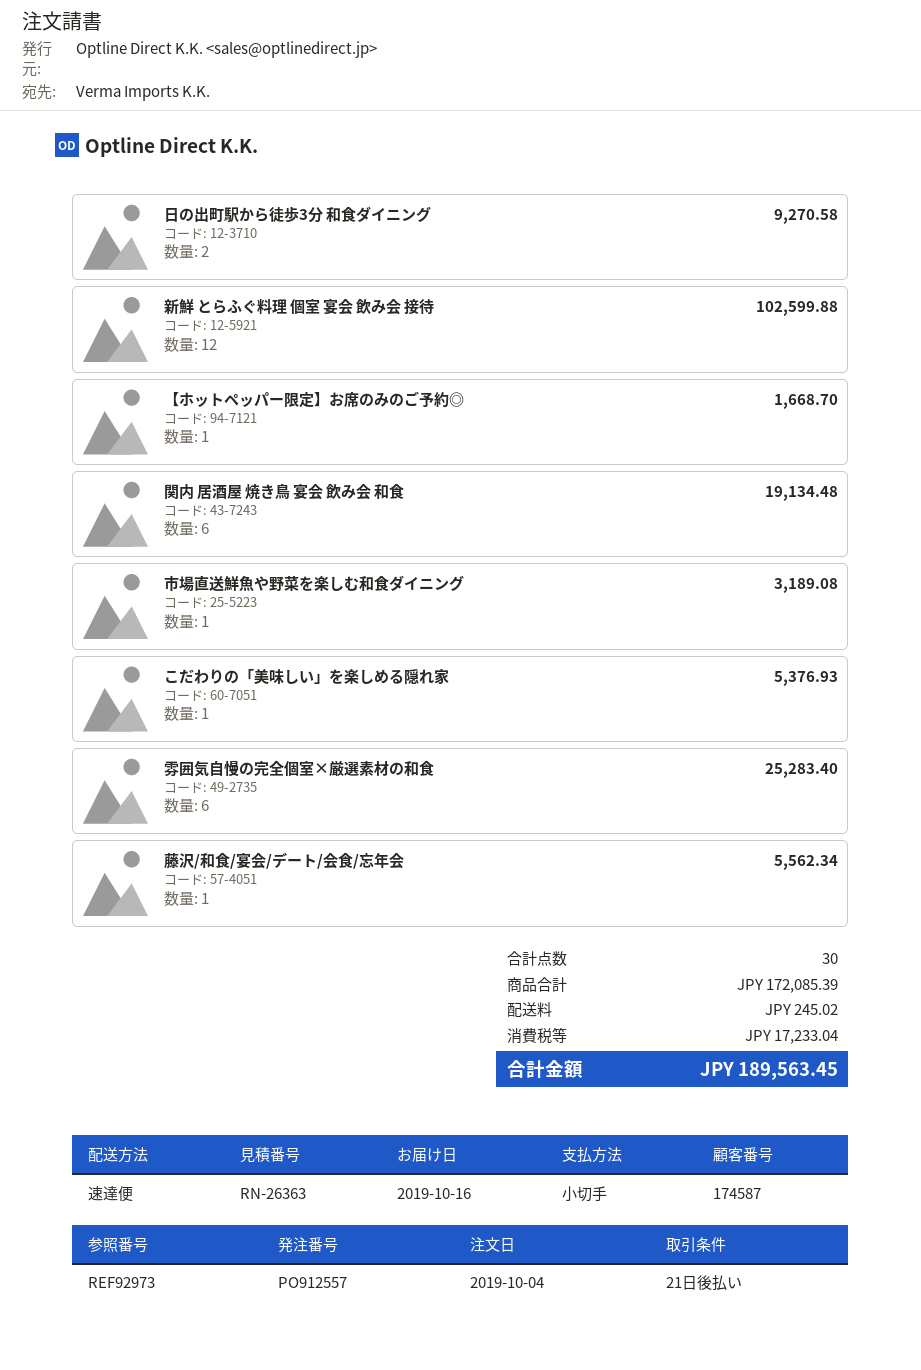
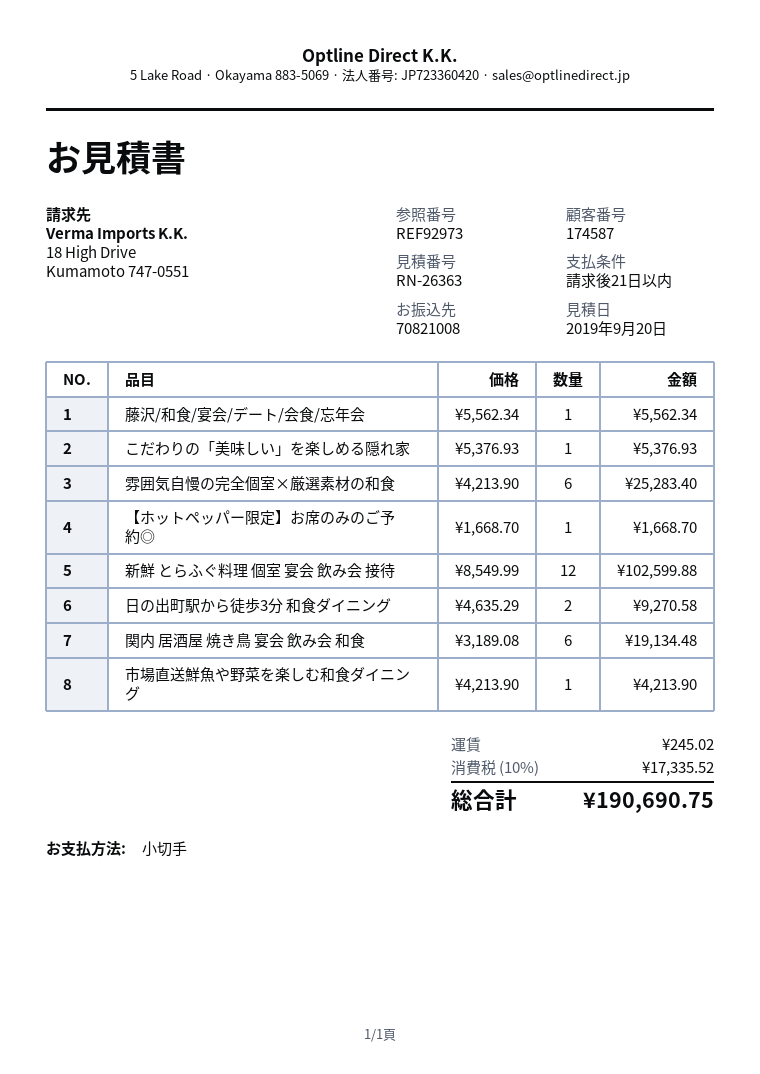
市場直送鮮魚や野菜を楽しむ和食ダイニング: 1 for 3189.08 -> 1 for 4213.90
tax: 17233.04 -> 17335.52
total: 189563.45 -> 190690.75

